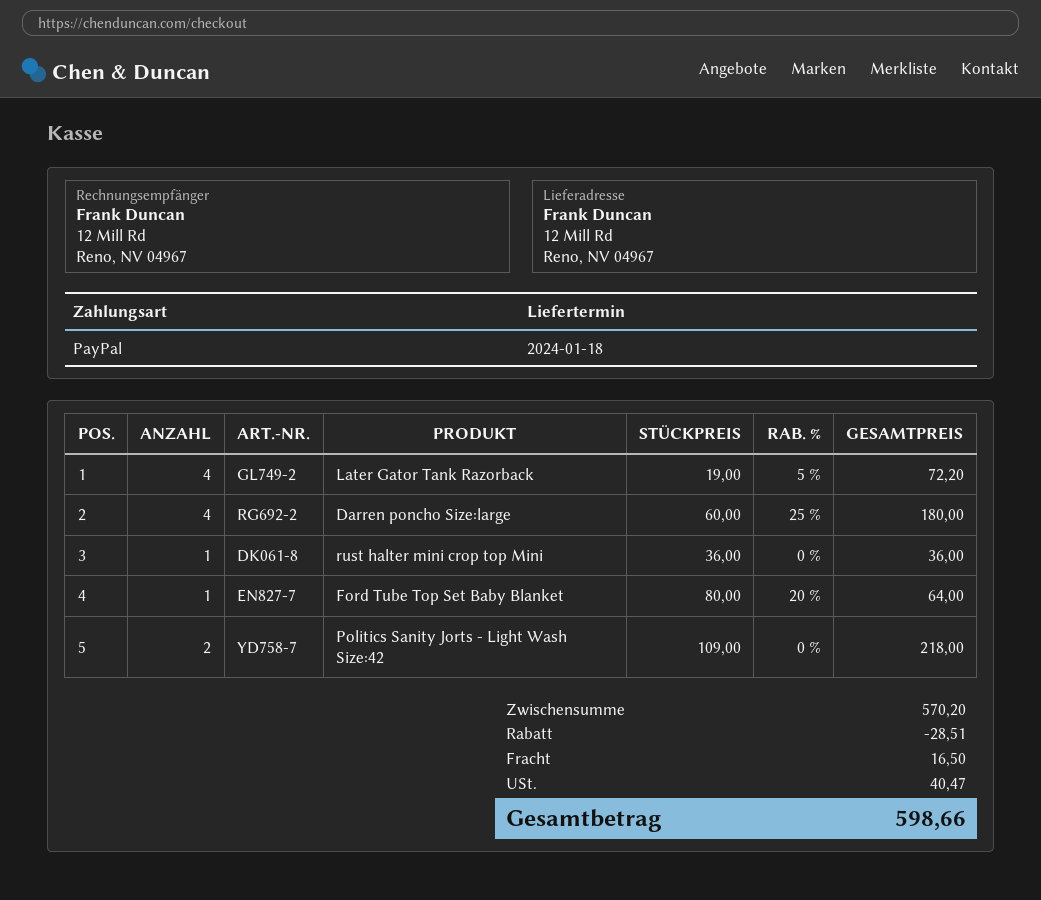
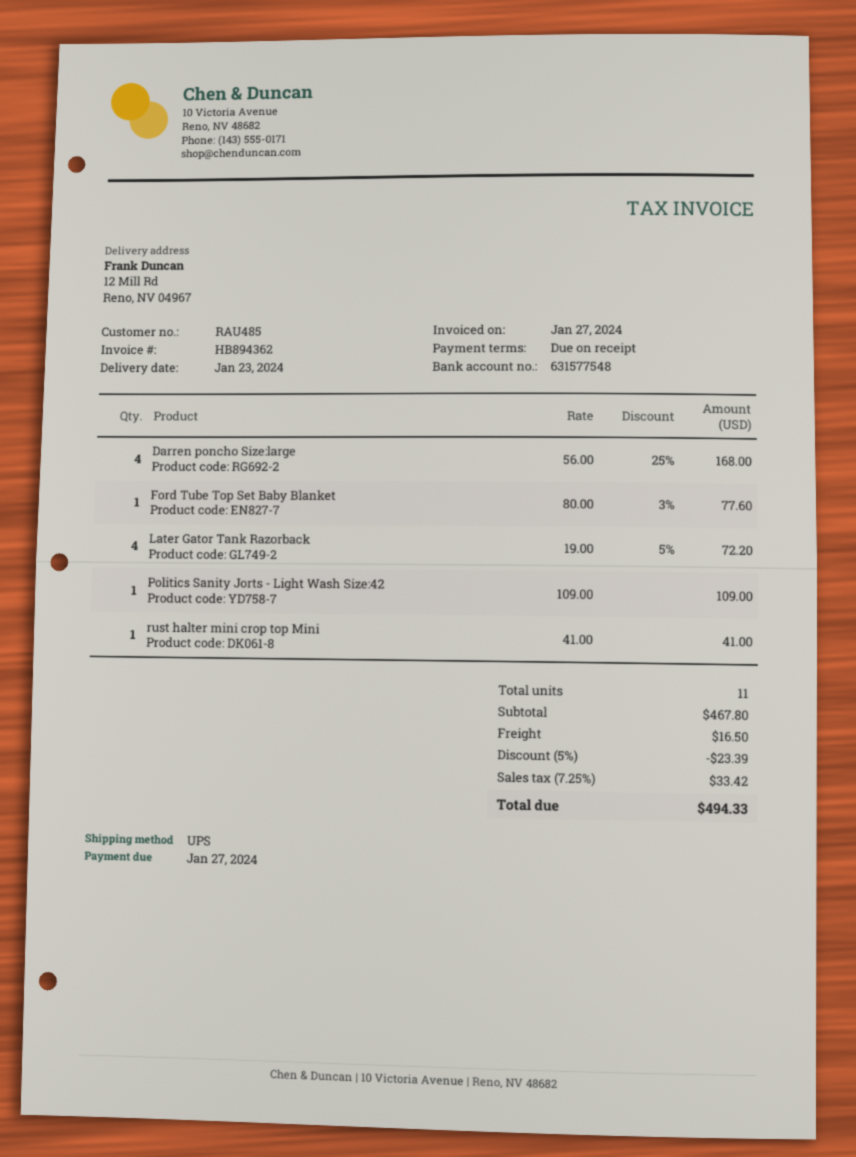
delivery date: 2024-01-18 -> 2024-01-23
Darren poncho Size:large: 4 x 60.00 - 25% = 180.00 -> 4 x 56.00 - 25% = 168.00
rust halter mini crop top Mini: 1 x 36.00 = 36.00 -> 1 x 41.00 = 41.00
Ford Tube Top Set Baby Blanket: 1 x 80.00 - 20% = 64.00 -> 1 x 80.00 - 3% = 77.60
Politics Sanity Jorts - Light Wash Size:42: 2 x 109.00 = 218.00 -> 1 x 109.00 = 109.00
subtotal: 570.20 -> 467.80
discount: 28.51 -> 23.39
tax: 40.47 -> 33.42
total: 598.66 -> 494.33

